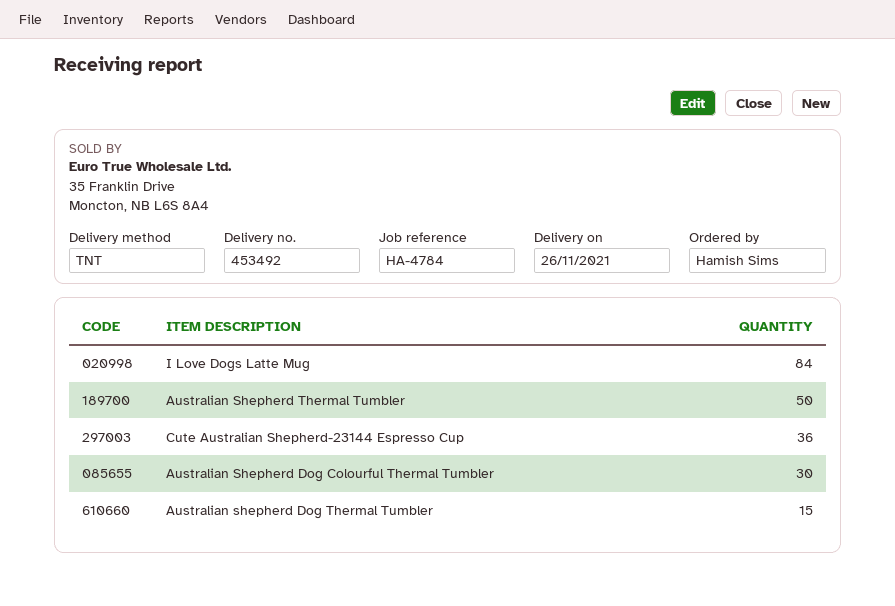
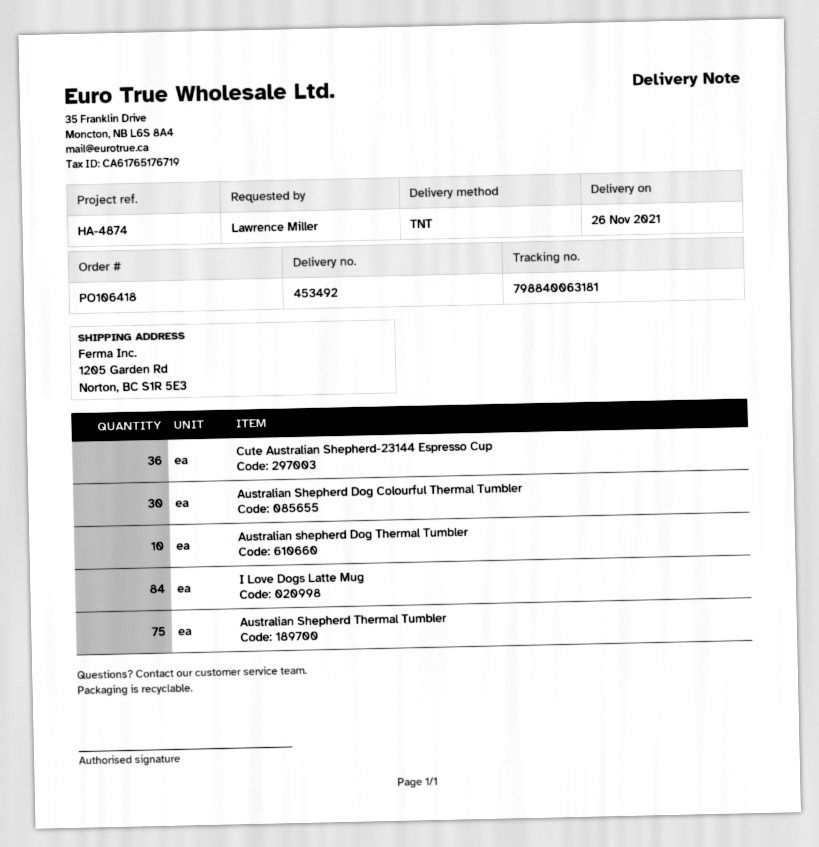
reference: HA-4784 -> HA-4874
ordered by: Hamish Sims -> Lawrence Miller
Australian Shepherd Thermal Tumbler: 50 -> 75
Australian shepherd Dog Thermal Tumbler: 15 -> 10

